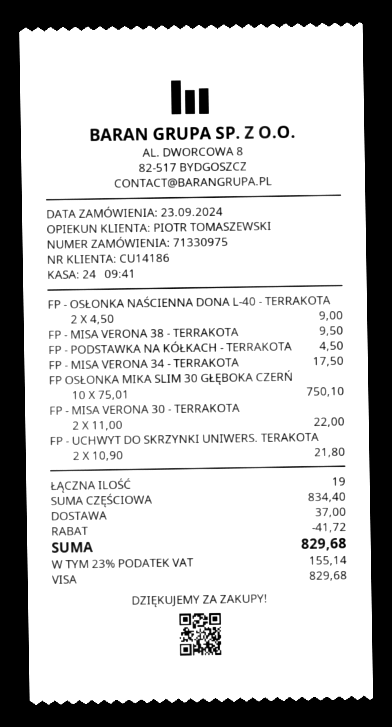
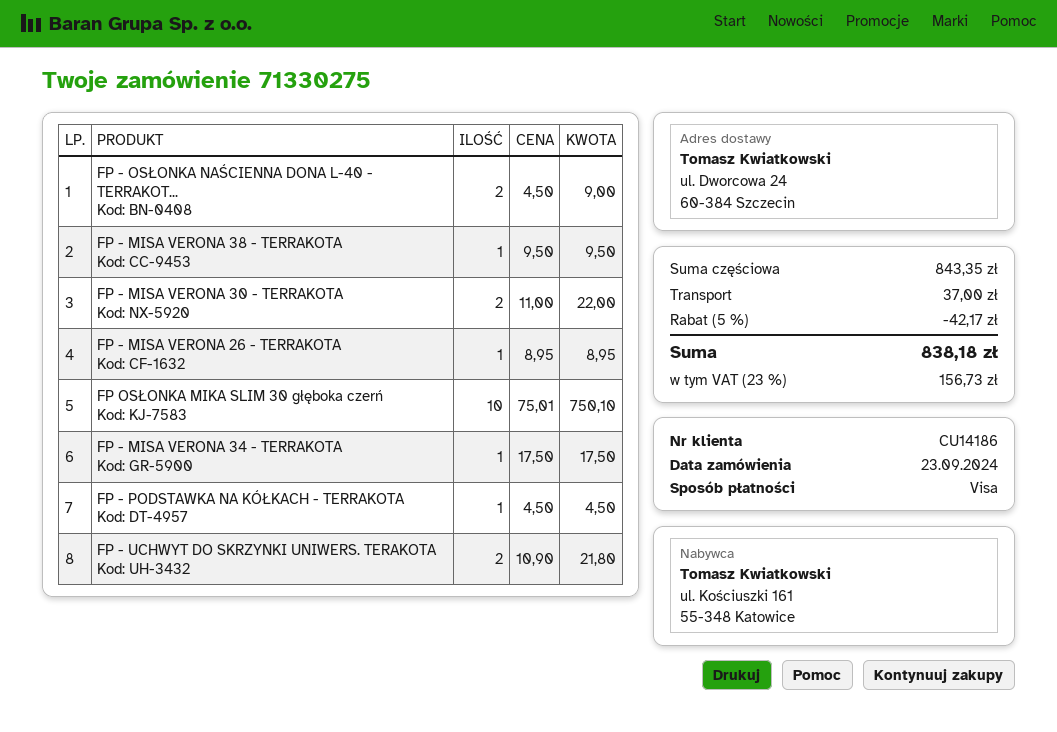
order number: 71330975 -> 71330275
FP - MISA VERONA 26 - TERRAKOTA: none -> 1 x 8.95 = 8.95
subtotal: 834.40 -> 843.35
discount: 41.72 -> 42.17
tax: 23% = 155.14 -> 23% = 156.73
total: 829.68 -> 838.18

